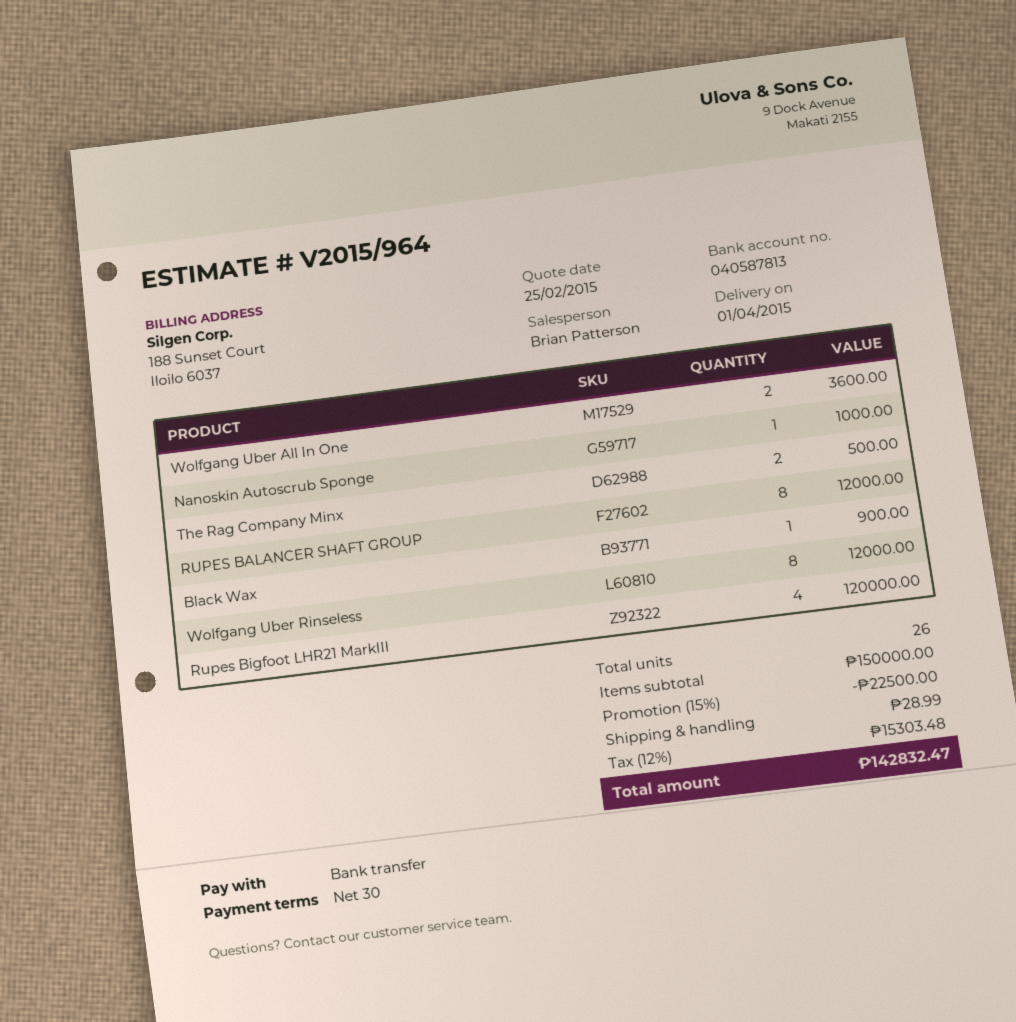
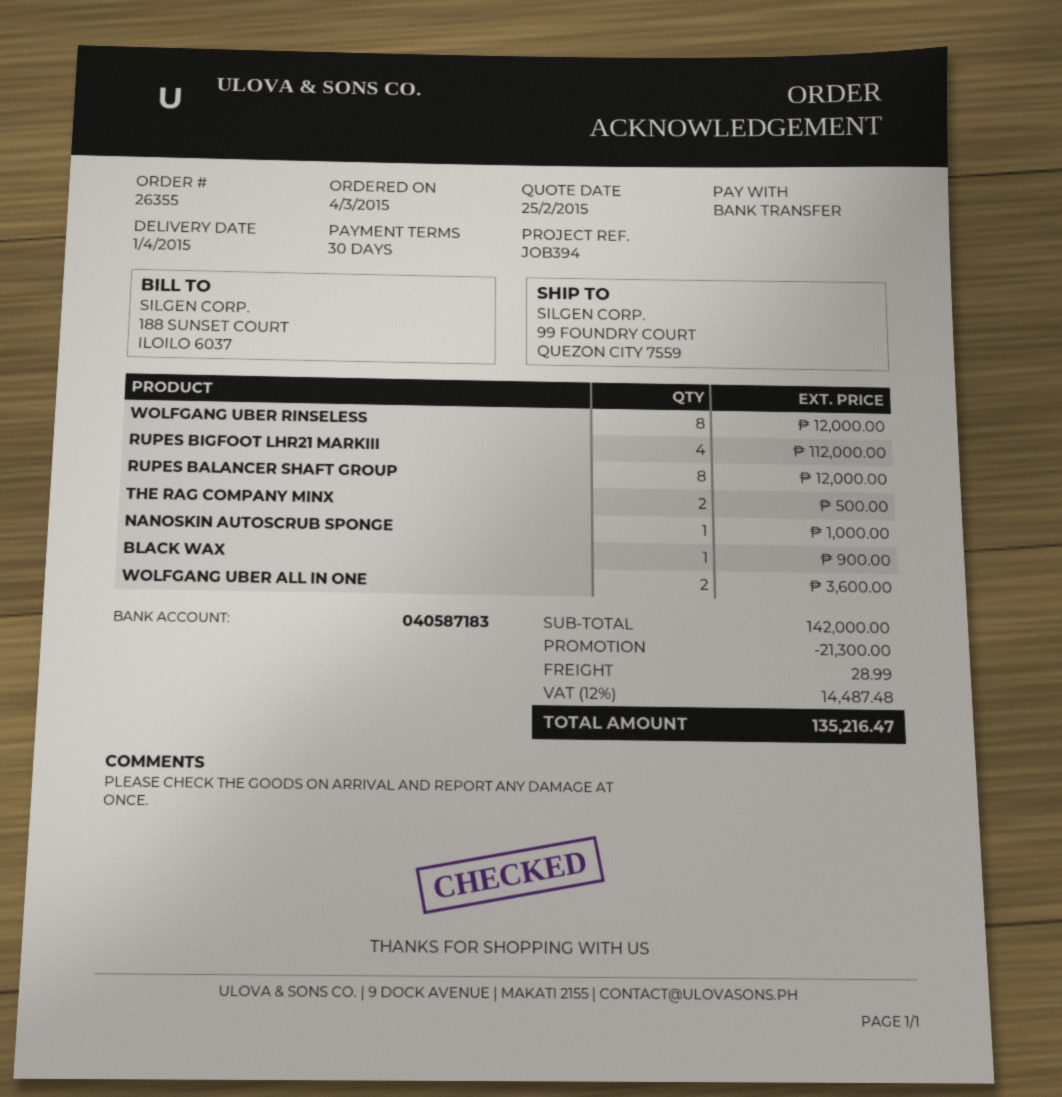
bank account: 040587813 -> 040587183
Rupes Bigfoot LHR21 MarkIII: 4 for 120000.00 -> 4 for 112000.00
subtotal: 150000.00 -> 142000.00
discount: 22500.00 -> 21300.00
tax: 12% = 15303.48 -> 12% = 14487.48
total: 142832.47 -> 135216.47

